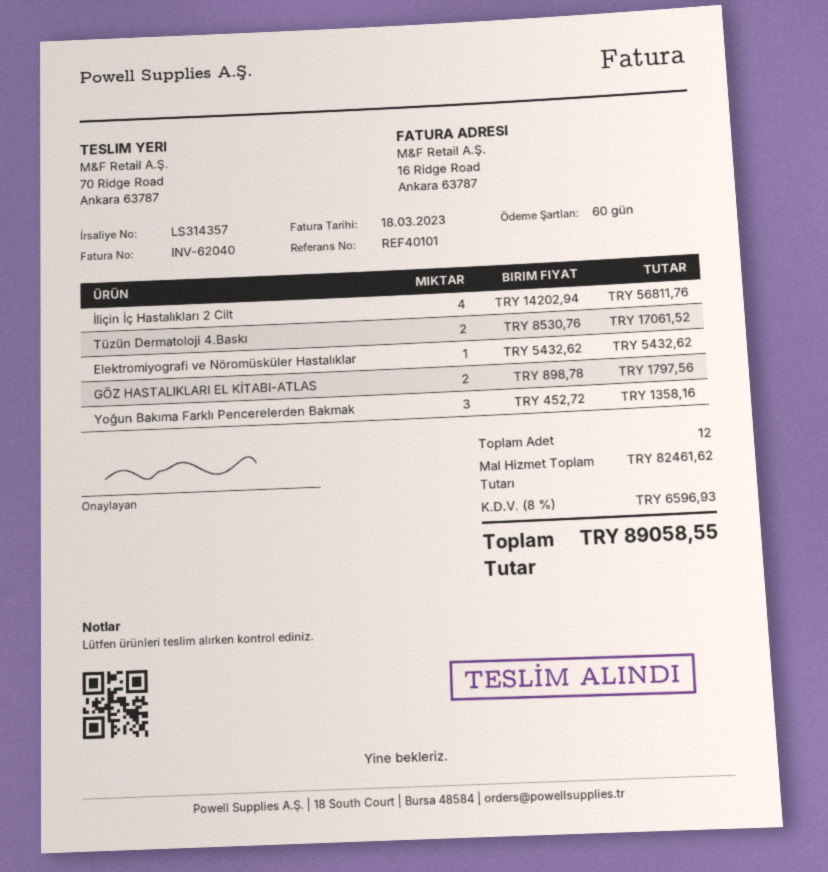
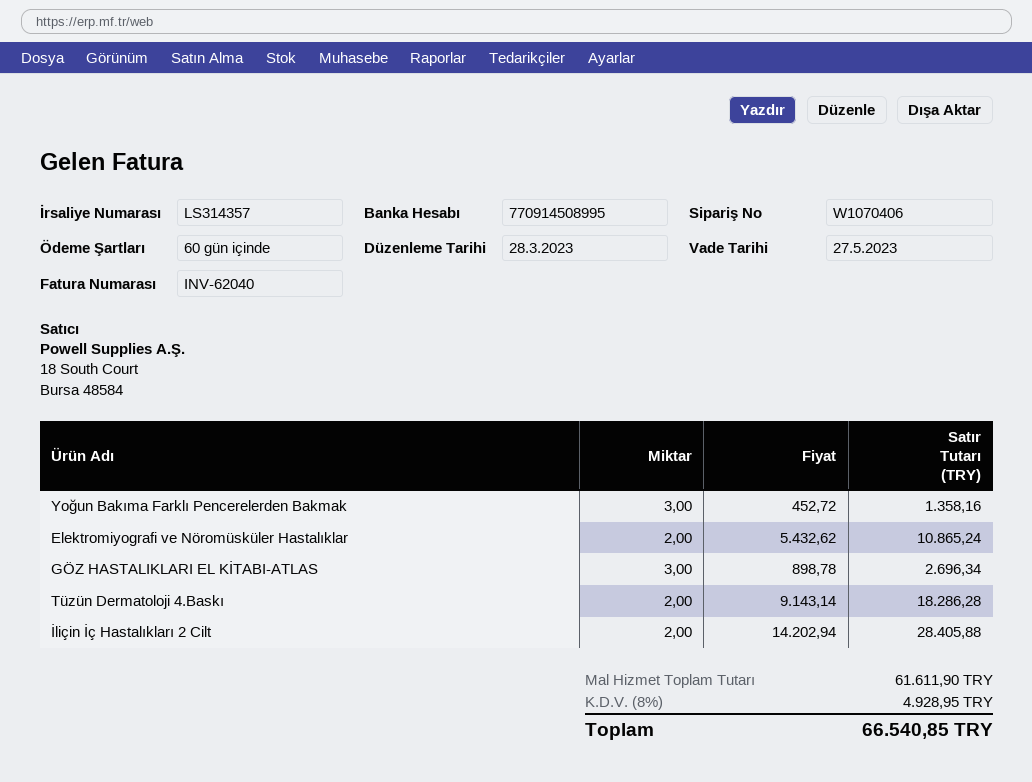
invoice date: 2023-03-18 -> 2023-03-28
İliçin İç Hastalıkları 2 Cilt: 4 x 14202.94 = 56811.76 -> 2 x 14202.94 = 28405.88
Tüzün Dermatoloji 4.Baskı: 2 x 8530.76 = 17061.52 -> 2 x 9143.14 = 18286.28
Elektromiyografi ve Nöromüsküler Hastalıklar: 1 x 5432.62 = 5432.62 -> 2 x 5432.62 = 10865.24
GÖZ HASTALIKLARI EL KİTABI-ATLAS: 2 x 898.78 = 1797.56 -> 3 x 898.78 = 2696.34
subtotal: 82461.62 -> 61611.90
tax: 8% = 6596.93 -> 8% = 4928.95
total: 89058.55 -> 66540.85

